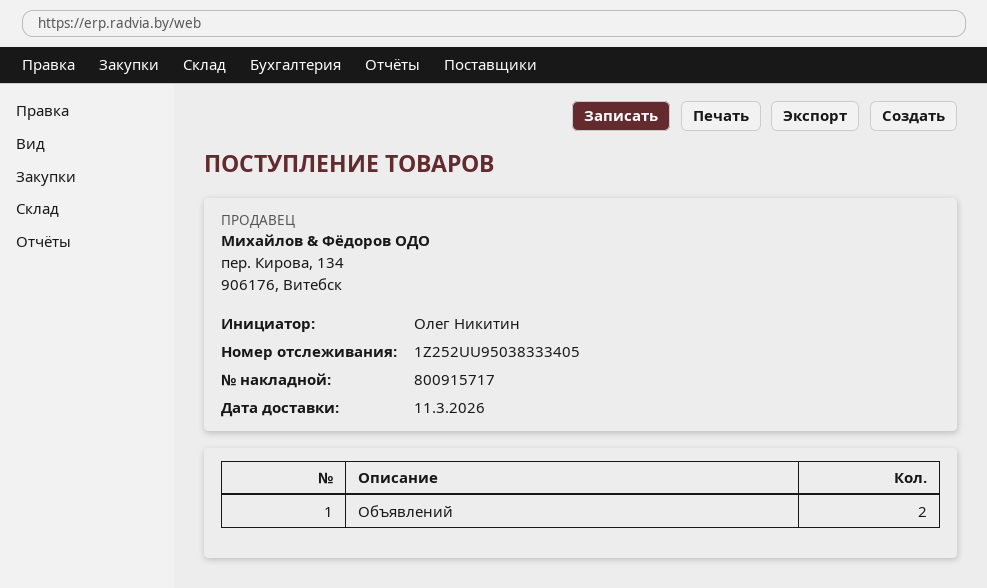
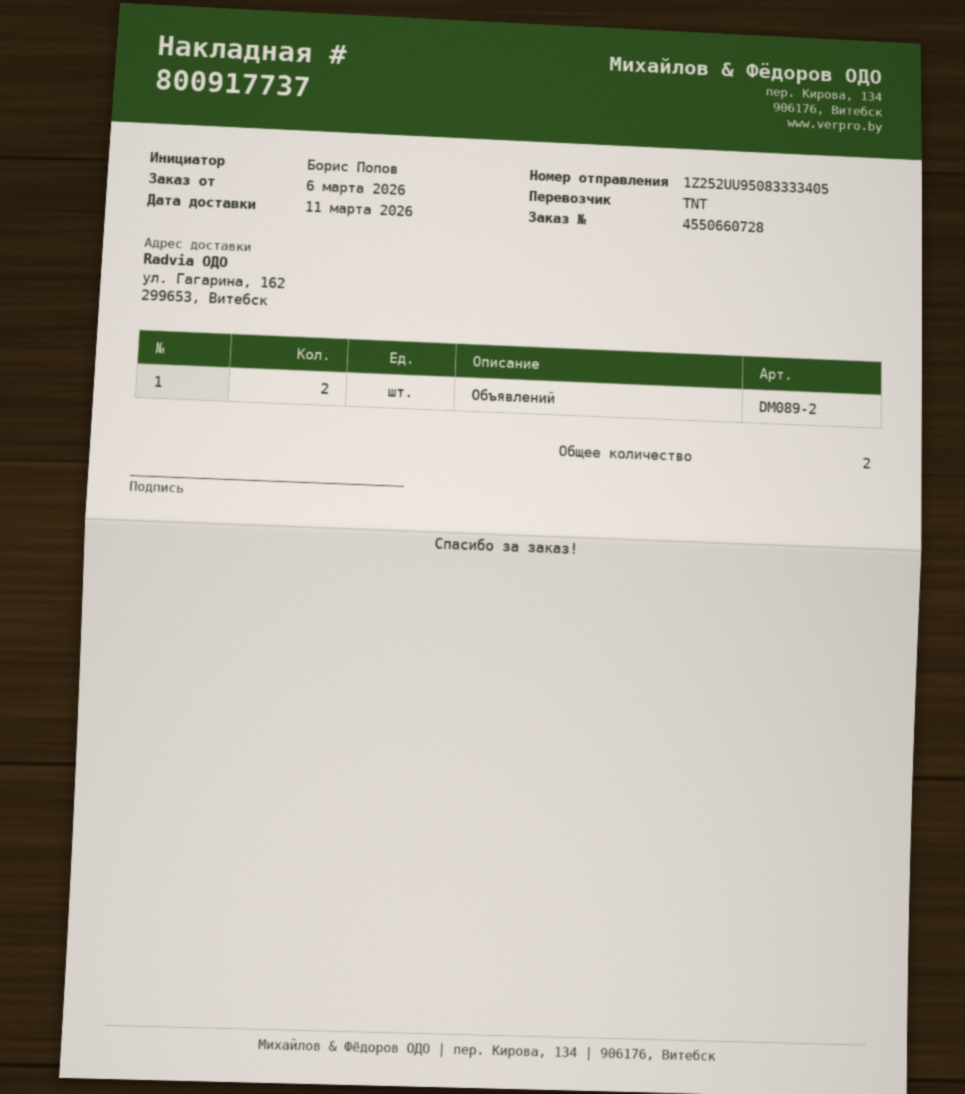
delivery note number: 800915717 -> 800917737
ordered by: Олег Никитин -> Борис Попов
tracking number: 1Z252UU95038333405 -> 1Z252UU95083333405

